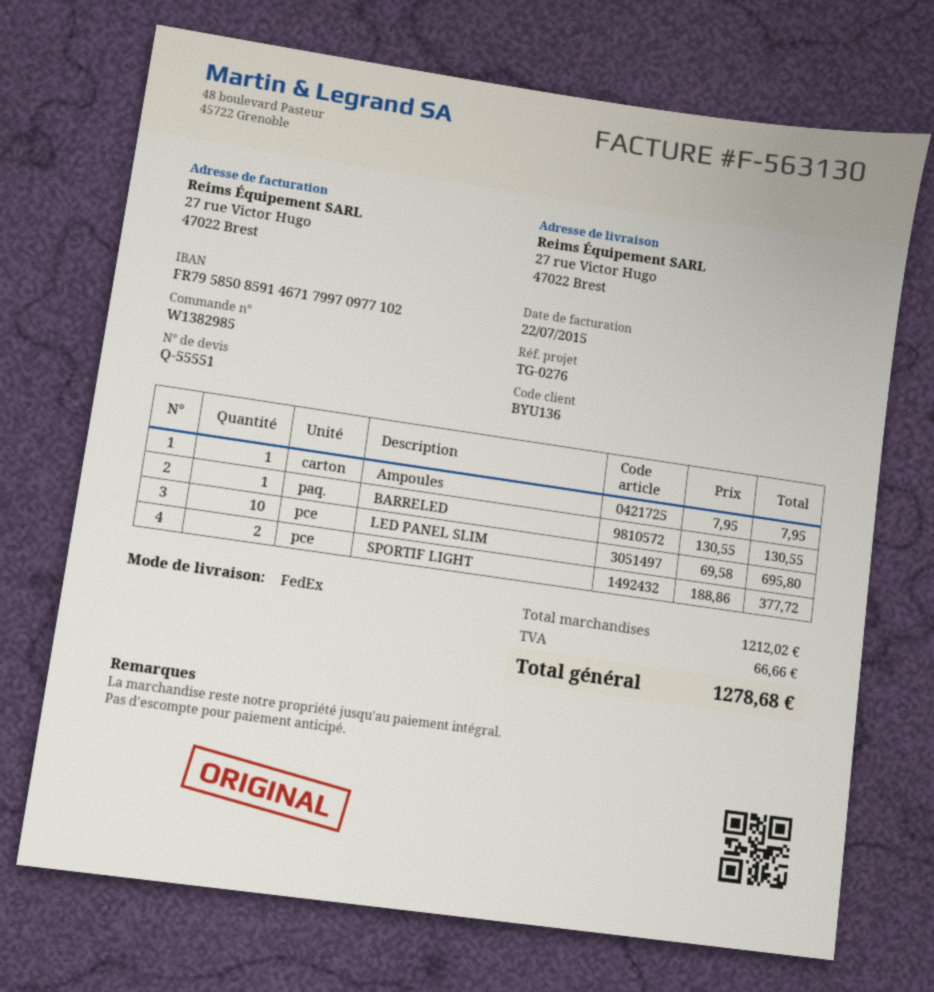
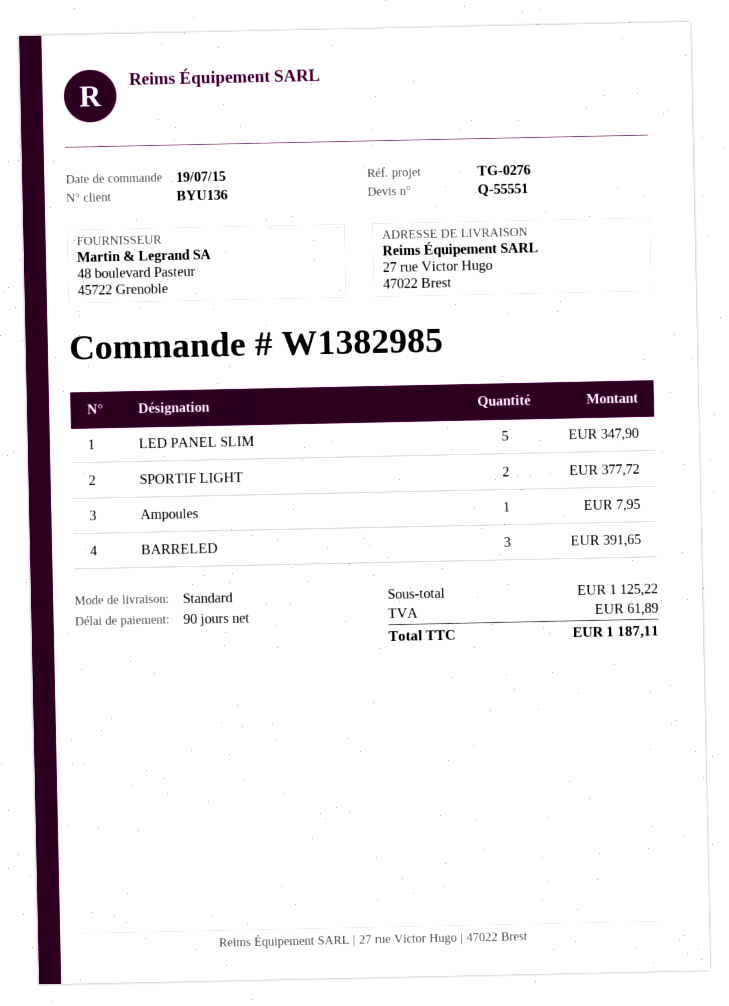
shipping method: FedEx -> standard
BARRELED: 1 for 130.55 -> 3 for 391.65
LED PANEL SLIM: 10 for 695.80 -> 5 for 347.90
subtotal: 1212.02 -> 1125.22
tax: 66.66 -> 61.89
total: 1278.68 -> 1187.11

